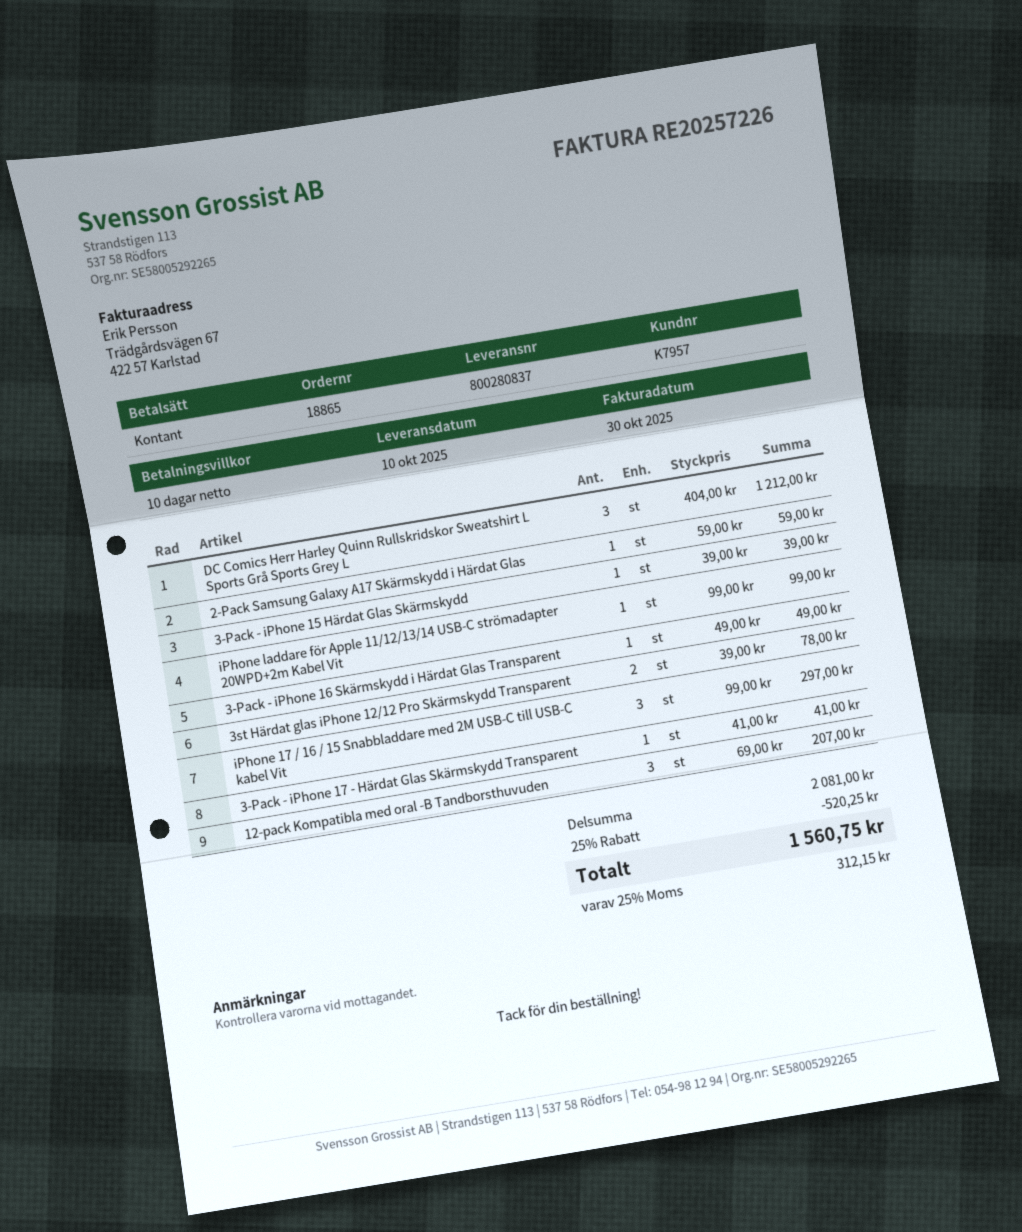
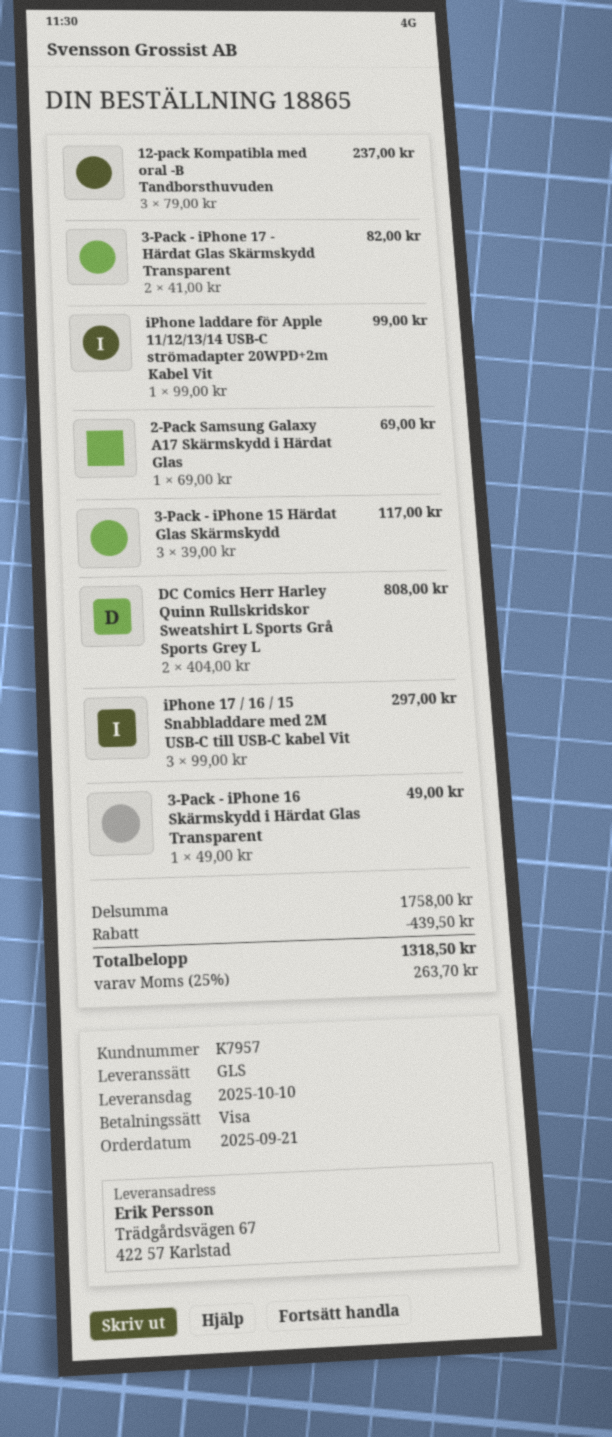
payment method: cash -> Visa
DC Comics Herr Harley Quinn Rullskridskor Sweatshirt L Sports Grå Sports Grey L: 3 x 404.00 = 1212.00 -> 2 x 404.00 = 808.00
2-Pack Samsung Galaxy A17 Skärmskydd i Härdat Glas: 1 x 59.00 = 59.00 -> 1 x 69.00 = 69.00
3-Pack - iPhone 15 Härdat Glas Skärmskydd: 1 x 39.00 = 39.00 -> 3 x 39.00 = 117.00
3st Härdat glas iPhone 12/12 Pro Skärmskydd Transparent: 2 x 39.00 = 78.00 -> none
3-Pack - iPhone 17 - Härdat Glas Skärmskydd Transparent: 1 x 41.00 = 41.00 -> 2 x 41.00 = 82.00
12-pack Kompatibla med oral -B Tandborsthuvuden: 3 x 69.00 = 207.00 -> 3 x 79.00 = 237.00
subtotal: 2081.00 -> 1758.00
discount: 520.25 -> 439.50
tax: 25% = 312.15 -> 25% = 263.70
total: 1560.75 -> 1318.50

